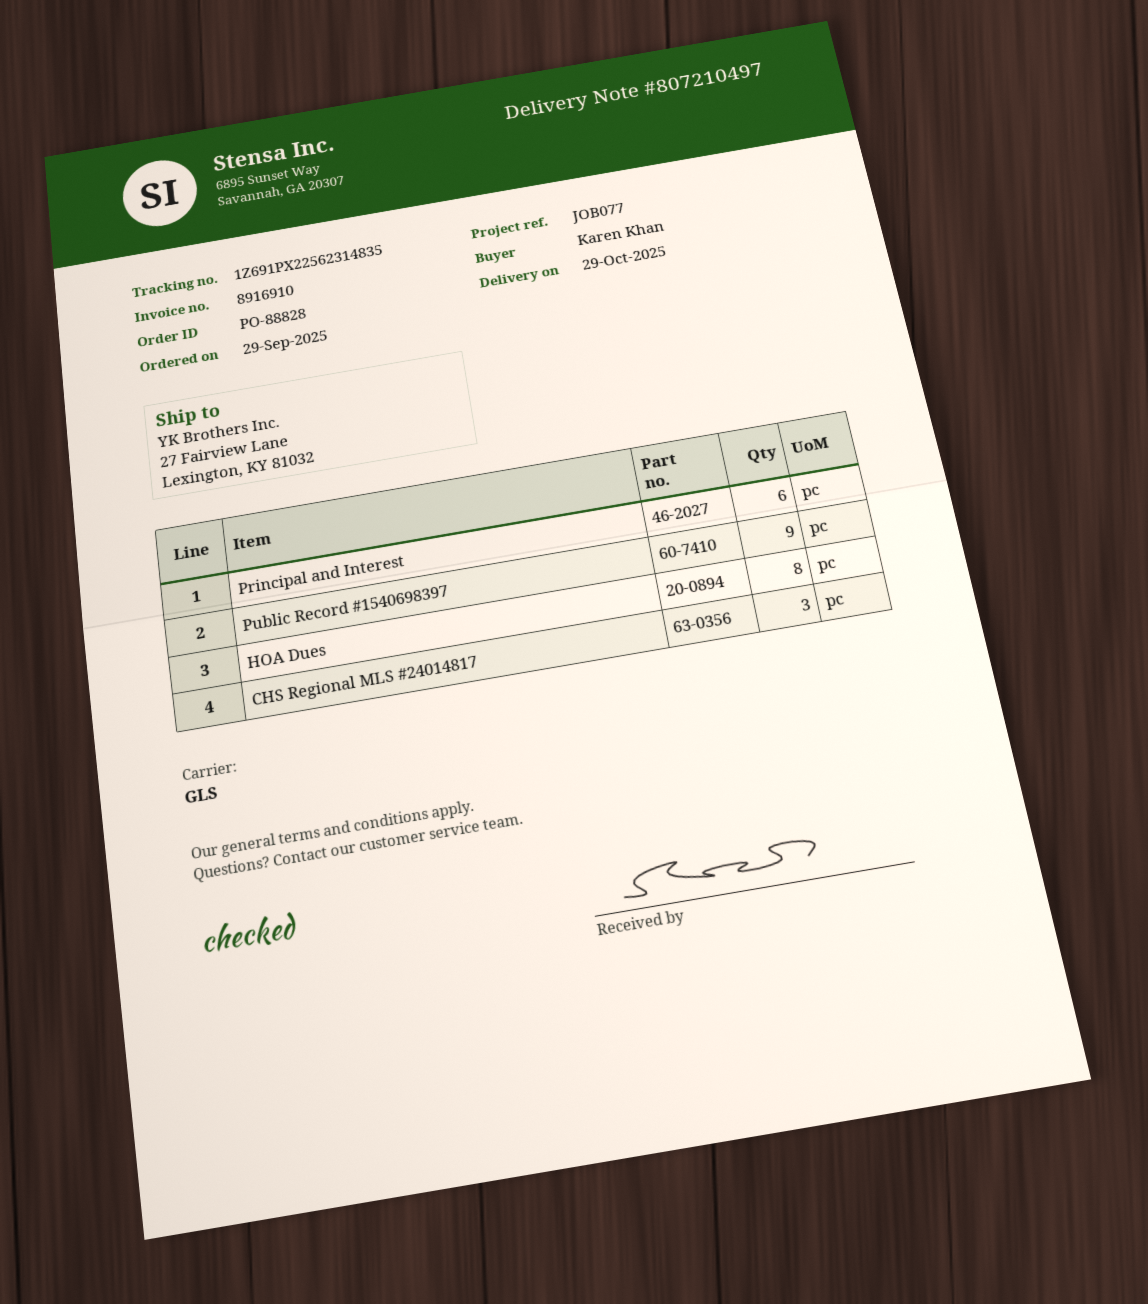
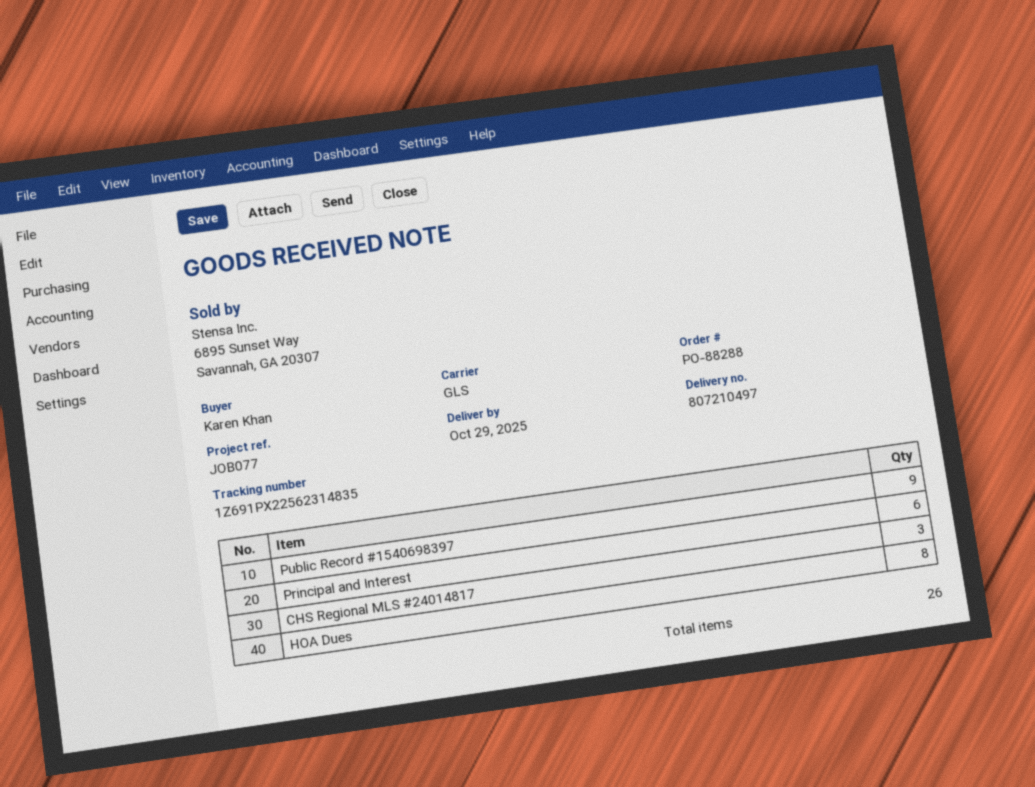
order number: PO-88828 -> PO-88288

